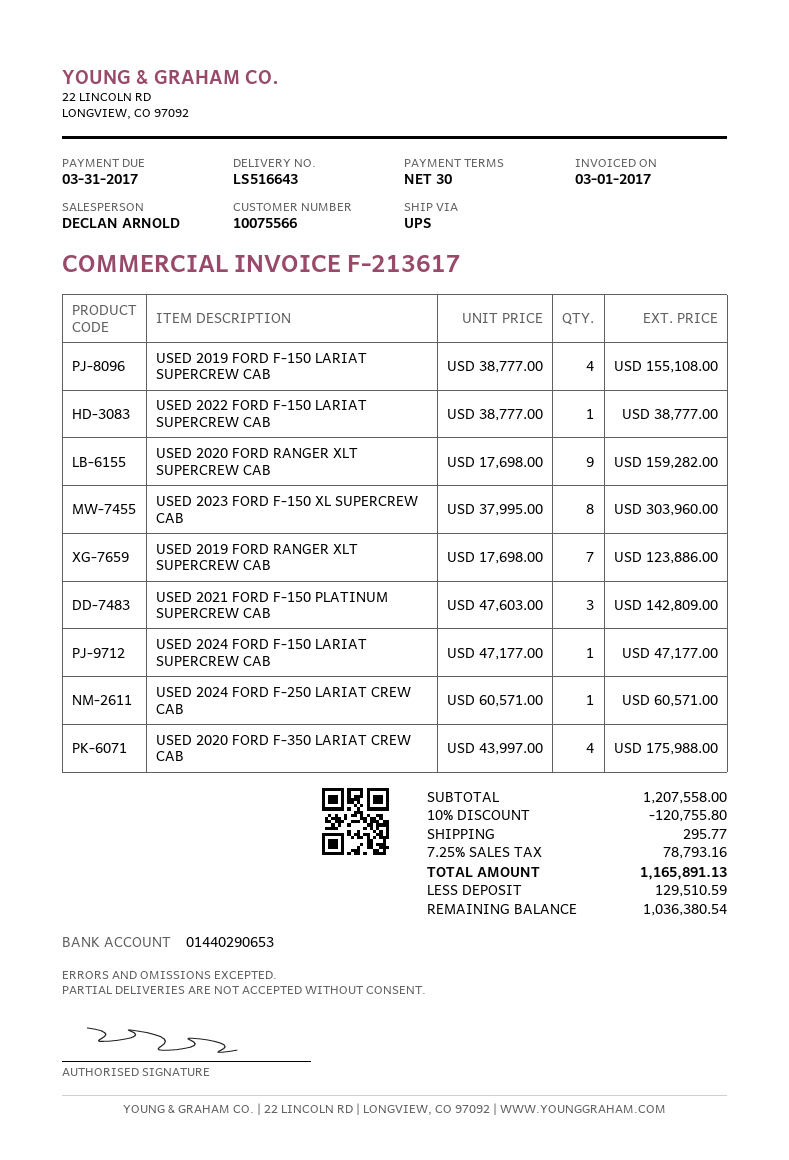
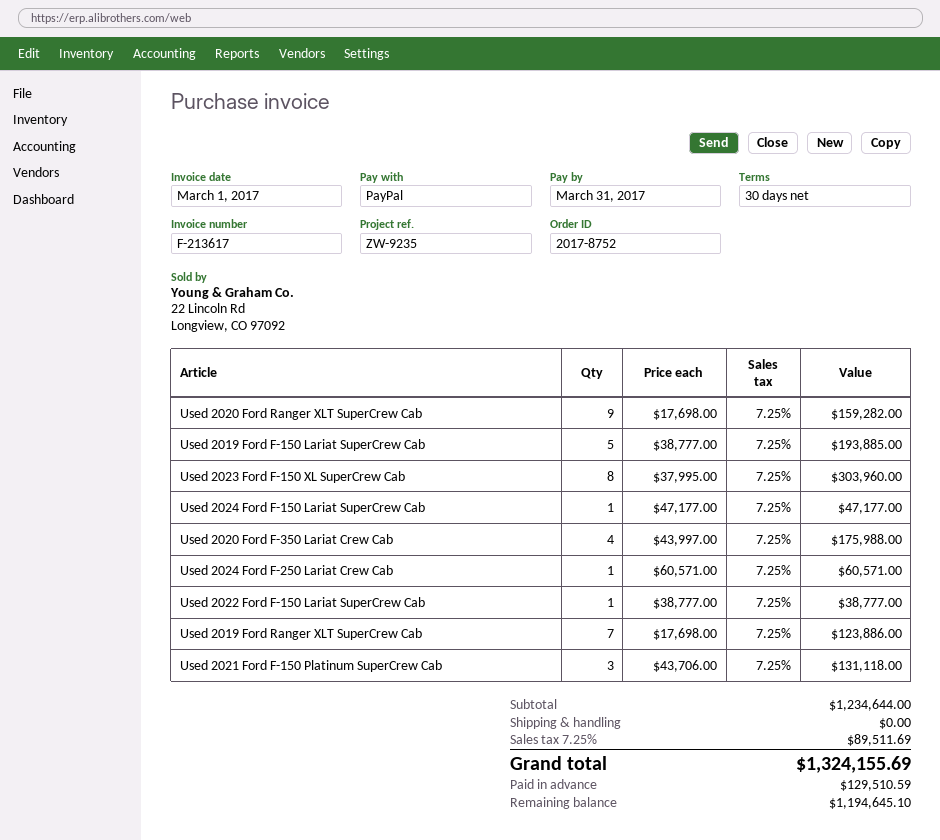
USED 2019 FORD F-150 LARIAT SUPERCREW CAB: 4 x 38777.00 = 155108.00 -> 5 x 38777.00 = 193885.00
USED 2021 FORD F-150 PLATINUM SUPERCREW CAB: 3 x 47603.00 = 142809.00 -> 3 x 43706.00 = 131118.00
subtotal: 1207558.00 -> 1234644.00
discount: 10% = 120755.80 -> none
shipping: 295.77 -> 0.00
tax: 7.25% = 78793.16 -> 7.25% = 89511.69
total: 1165891.13 -> 1324155.69
balance: 1036380.54 -> 1194645.10

